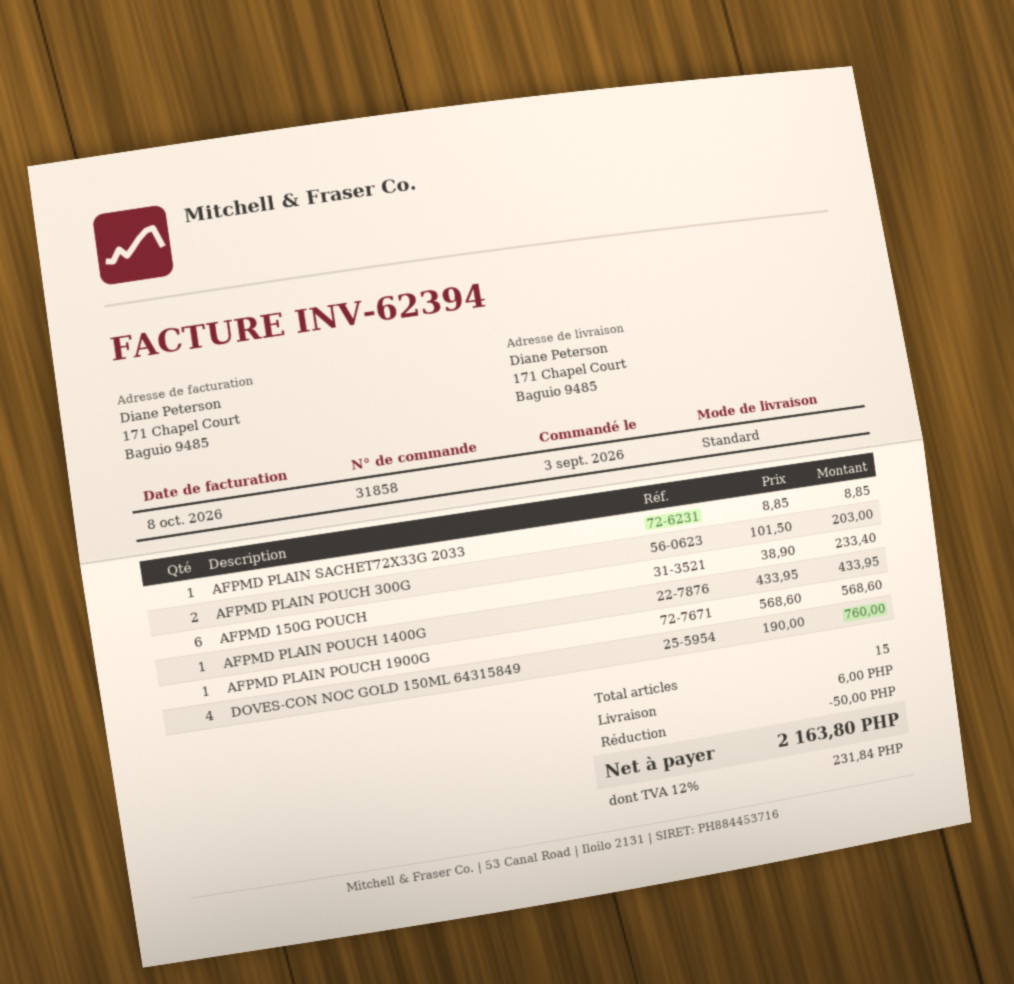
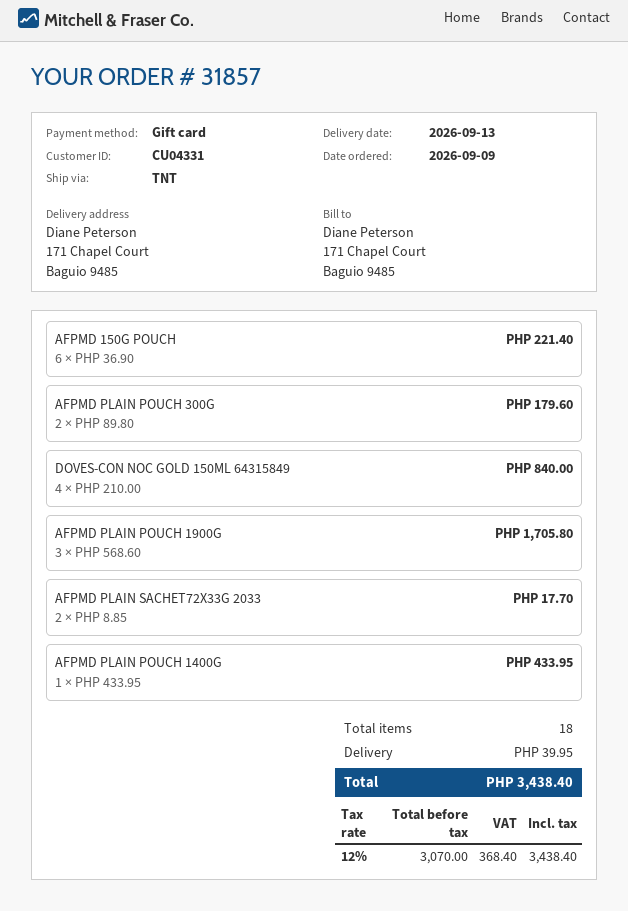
order number: 31858 -> 31857
order date: 2026-09-03 -> 2026-09-09
shipping method: standard -> TNT
AFPMD PLAIN SACHET72X33G 2033: 1 x 8.85 = 8.85 -> 2 x 8.85 = 17.70
AFPMD PLAIN POUCH 300G: 2 x 101.50 = 203.00 -> 2 x 89.80 = 179.60
AFPMD 150G POUCH: 6 x 38.90 = 233.40 -> 6 x 36.90 = 221.40
AFPMD PLAIN POUCH 1900G: 1 x 568.60 = 568.60 -> 3 x 568.60 = 1705.80
DOVES-CON NOC GOLD 150ML 64315849: 4 x 190.00 = 760.00 -> 4 x 210.00 = 840.00
total quantity: 15 -> 18
discount: 50.00 -> none
shipping: 6.00 -> 39.95
tax: 12% = 231.84 -> 12% = 368.40
total: 2163.80 -> 3438.40

